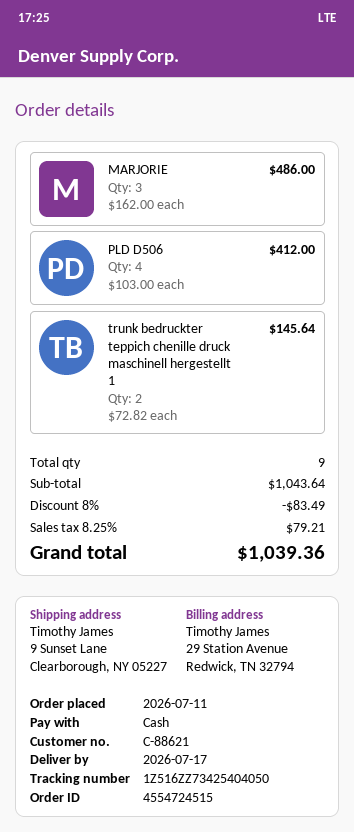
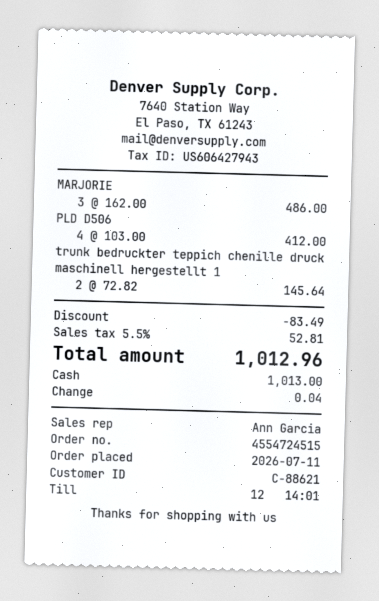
tax: 8.25% = 79.21 -> 5.5% = 52.81
total: 1039.36 -> 1012.96

